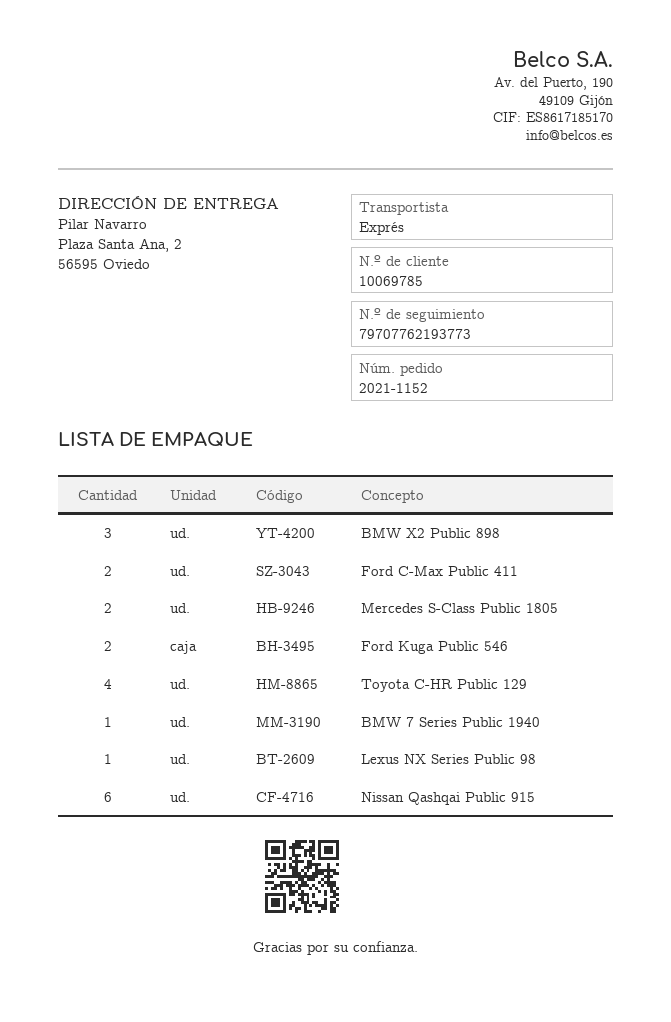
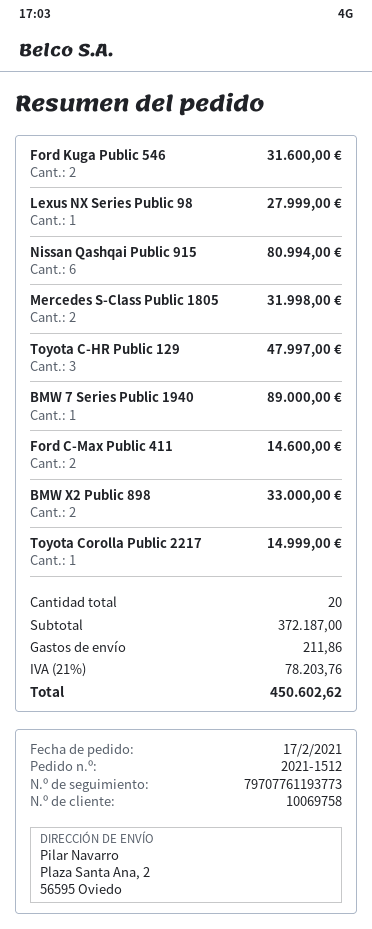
order number: 2021-1152 -> 2021-1512
customer number: 10069785 -> 10069758
tracking number: 79707762193773 -> 79707761193773
BMW X2 Public 898: 3 -> 2
Toyota C-HR Public 129: 4 -> 3
Toyota Corolla Public 2217: none -> 1

